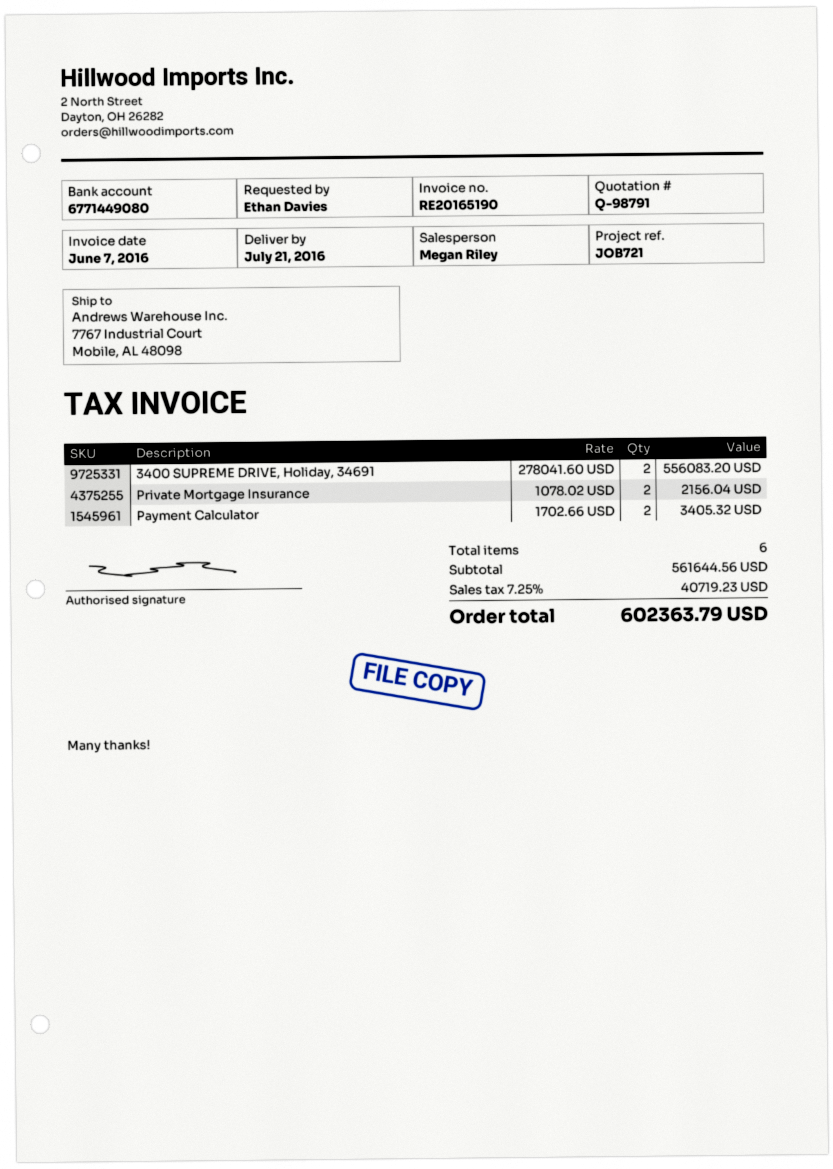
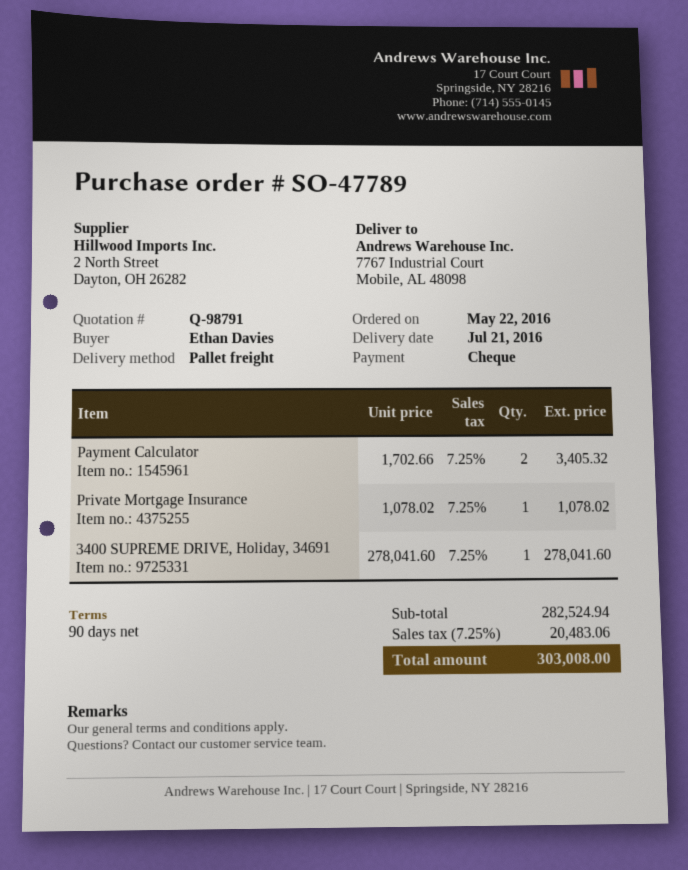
3400 SUPREME DRIVE, Holiday, 34691: 2 x 278041.60 = 556083.20 -> 1 x 278041.60 = 278041.60
Private Mortgage Insurance: 2 x 1078.02 = 2156.04 -> 1 x 1078.02 = 1078.02
subtotal: 561644.56 -> 282524.94
tax: 7.25% = 40719.23 -> 7.25% = 20483.06
total: 602363.79 -> 303008.00

